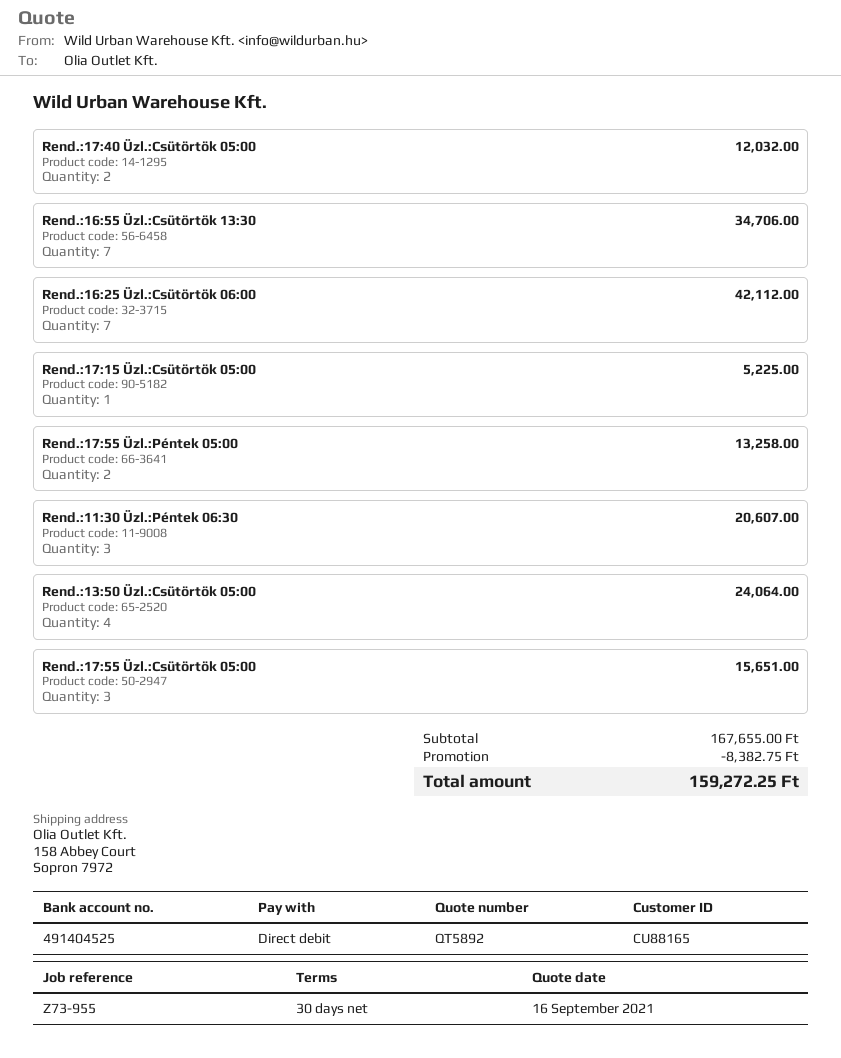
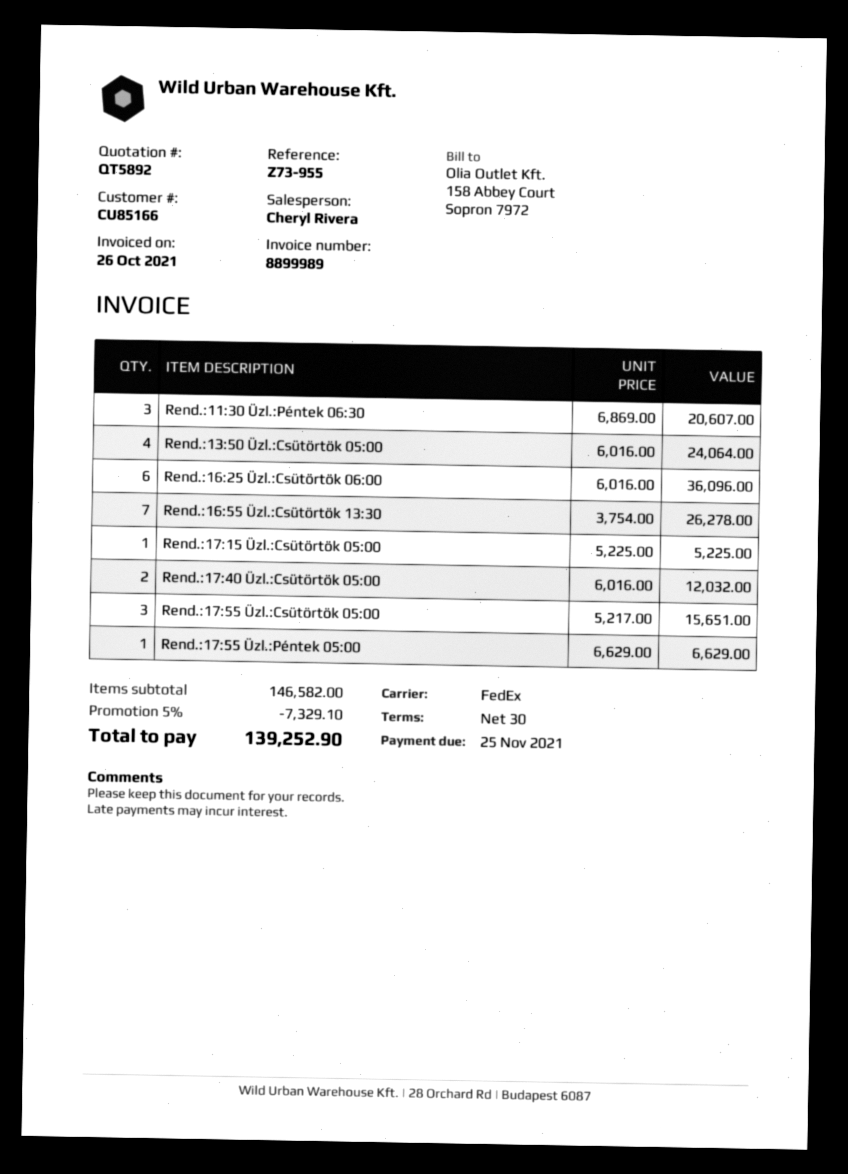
customer number: CU88165 -> CU85166
Rend.:16:55 Üzl.:Csütörtök 13:30: 7 for 34706.00 -> 7 for 26278.00
Rend.:16:25 Üzl.:Csütörtök 06:00: 7 for 42112.00 -> 6 for 36096.00
Rend.:17:55 Üzl.:Péntek 05:00: 2 for 13258.00 -> 1 for 6629.00
subtotal: 167655.00 -> 146582.00
discount: 8382.75 -> 7329.10
total: 159272.25 -> 139252.90

